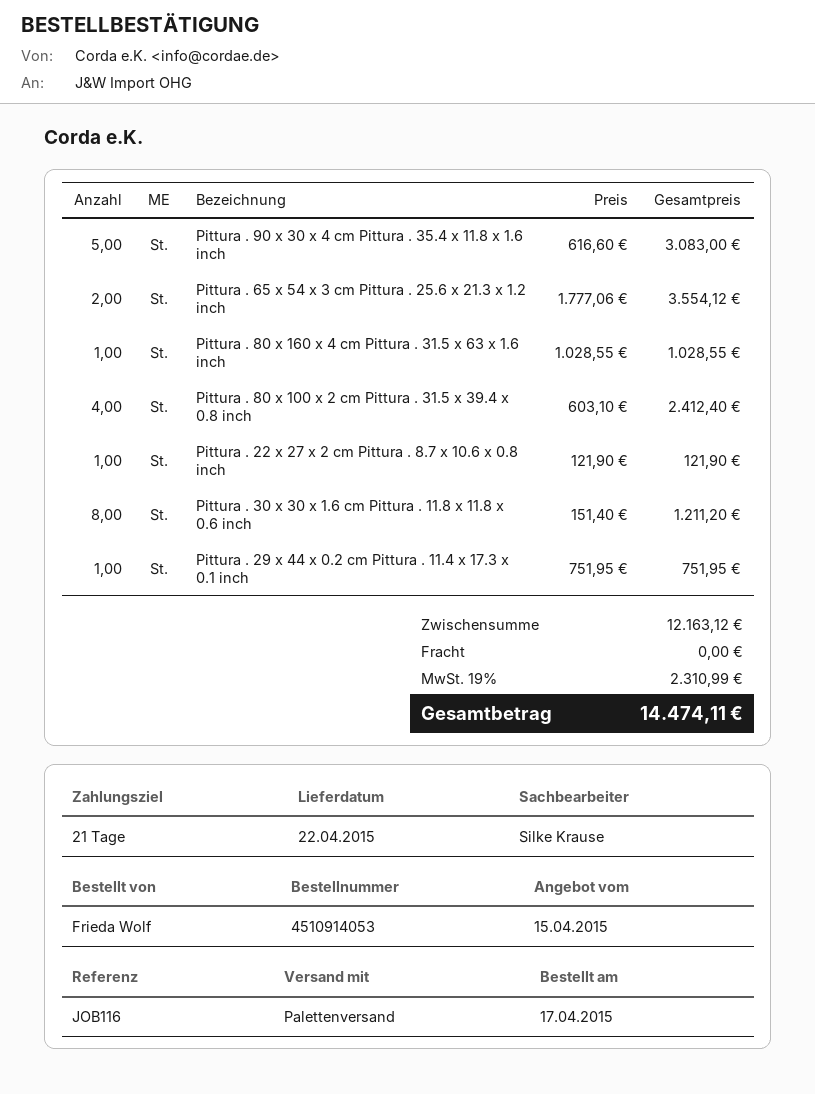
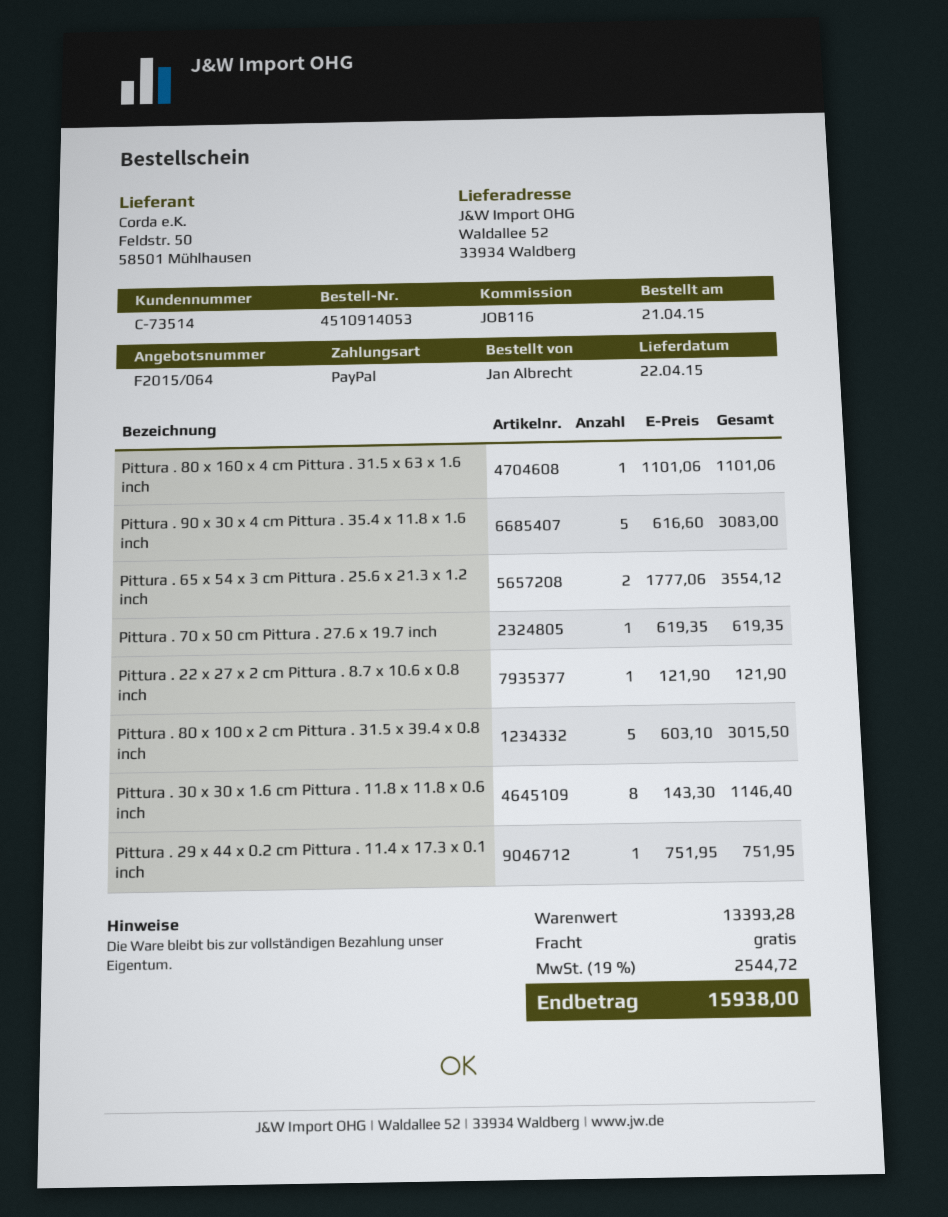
order date: 2015-04-17 -> 2015-04-21
ordered by: Frieda Wolf -> Jan Albrecht
Pittura . 80 x 160 x 4 cm Pittura . 31.5 x 63 x 1.6 inch: 1 x 1028.55 = 1028.55 -> 1 x 1101.06 = 1101.06
Pittura . 80 x 100 x 2 cm Pittura . 31.5 x 39.4 x 0.8 inch: 4 x 603.10 = 2412.40 -> 5 x 603.10 = 3015.50
Pittura . 30 x 30 x 1.6 cm Pittura . 11.8 x 11.8 x 0.6 inch: 8 x 151.40 = 1211.20 -> 8 x 143.30 = 1146.40
Pittura . 70 x 50 cm Pittura . 27.6 x 19.7 inch: none -> 1 x 619.35 = 619.35
subtotal: 12163.12 -> 13393.28
tax: 19% = 2310.99 -> 19% = 2544.72
total: 14474.11 -> 15938.00

